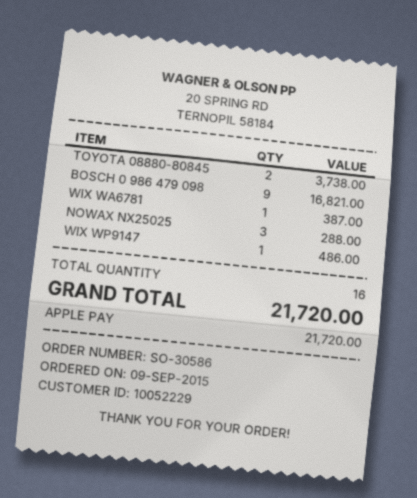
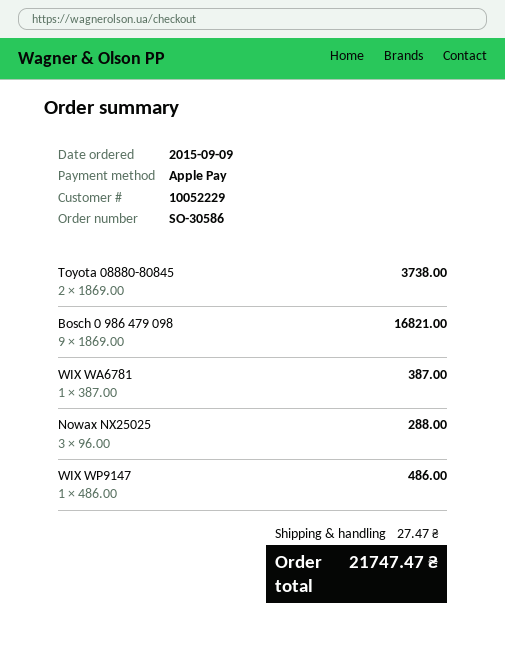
shipping: none -> 27.47
total: 21720.00 -> 21747.47

